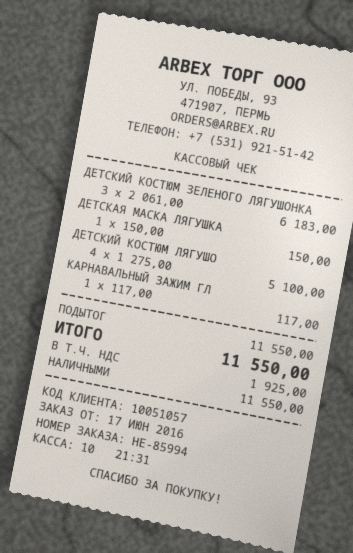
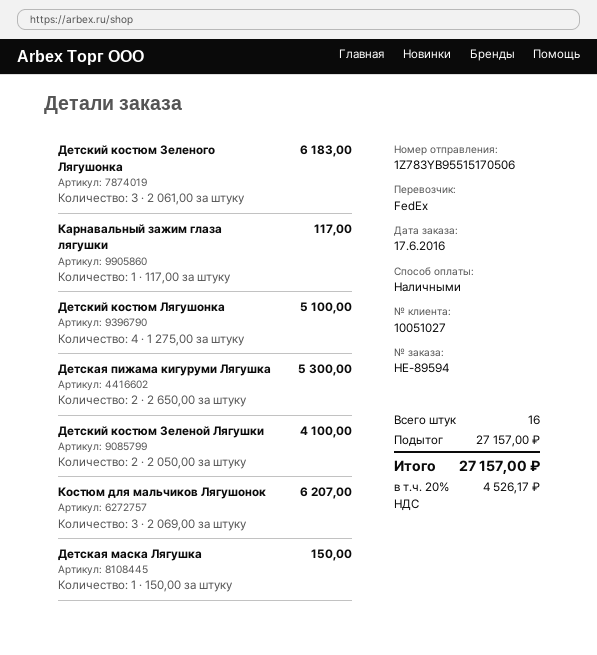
order number: HE-85994 -> HE-89594
customer number: 10051057 -> 10051027
Детская пижама кигуруми Лягушка: none -> 2 x 2650.00 = 5300.00
Детский костюм Зеленой Лягушки: none -> 2 x 2050.00 = 4100.00
Костюм для мальчиков Лягушонок: none -> 3 x 2069.00 = 6207.00
subtotal: 11550.00 -> 27157.00
tax: 1925.00 -> 4526.17
total: 11550.00 -> 27157.00

